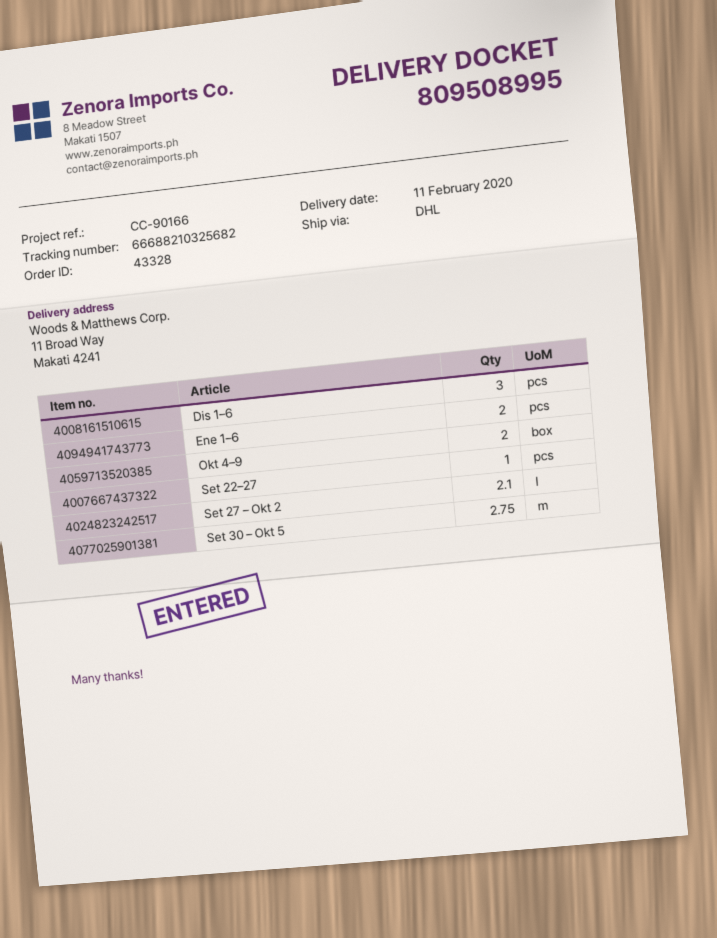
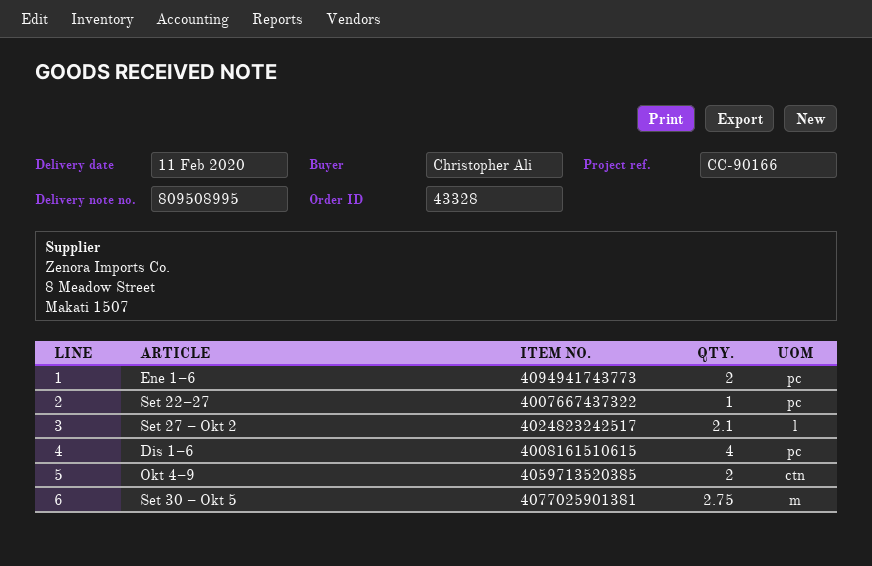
Dis 1–6: 3 -> 4

